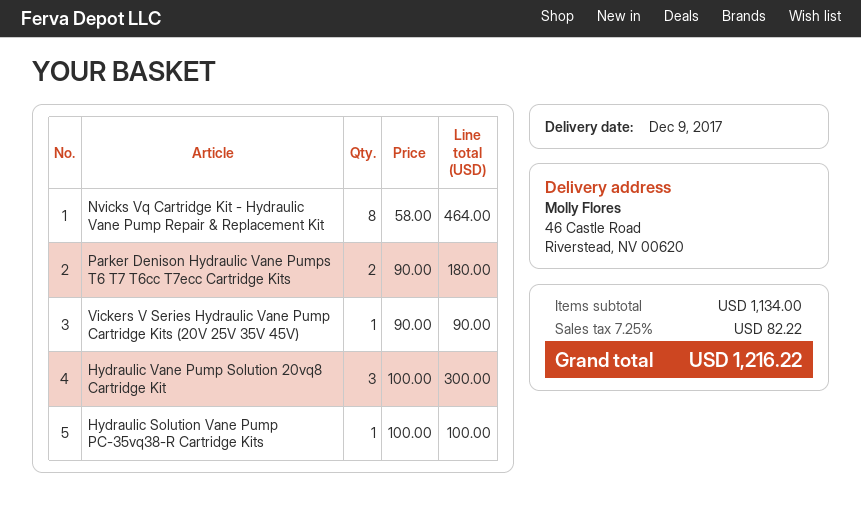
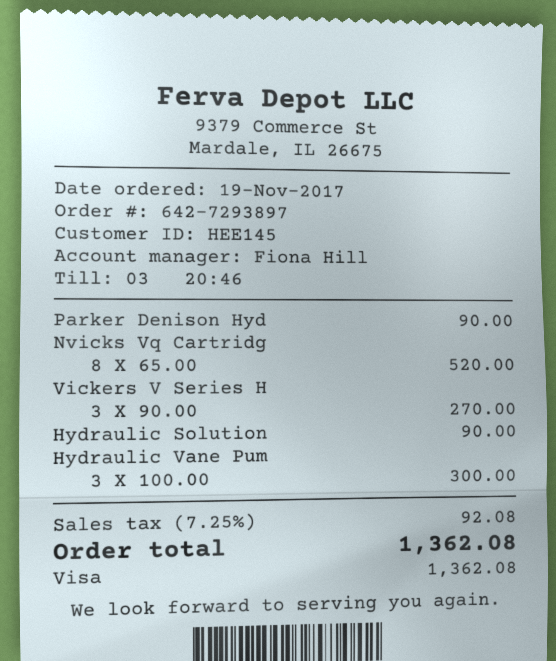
Nvicks Vq Cartridge Kit - Hydraulic Vane Pump Repair & Replacement Kit: 8 x 58.00 = 464.00 -> 8 x 65.00 = 520.00
Parker Denison Hydraulic Vane Pumps T6 T7 T6cc T7ecc Cartridge Kits: 2 x 90.00 = 180.00 -> 1 x 90.00 = 90.00
Vickers V Series Hydraulic Vane Pump Cartridge Kits (20V 25V 35V 45V): 1 x 90.00 = 90.00 -> 3 x 90.00 = 270.00
Hydraulic Solution Vane Pump PC-35vq38-R Cartridge Kits: 1 x 100.00 = 100.00 -> 1 x 90.00 = 90.00
tax: 7.25% = 82.22 -> 7.25% = 92.08
total: 1216.22 -> 1362.08

